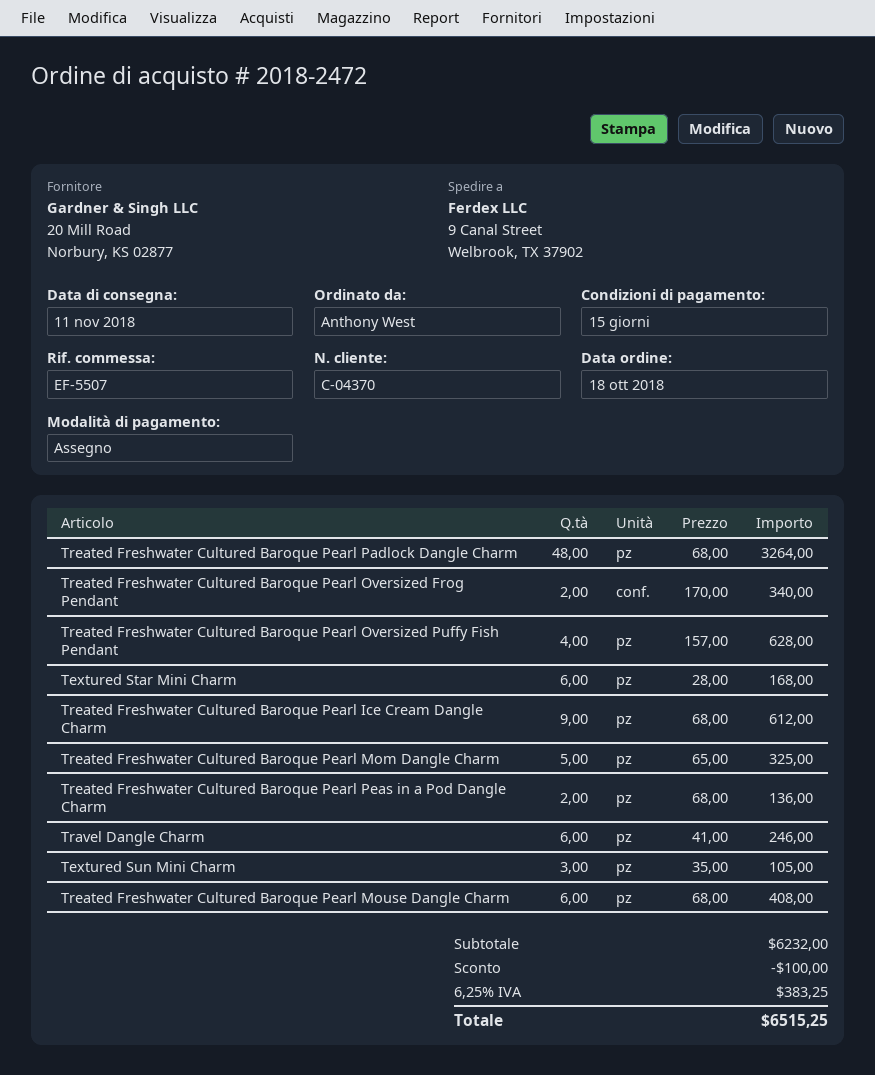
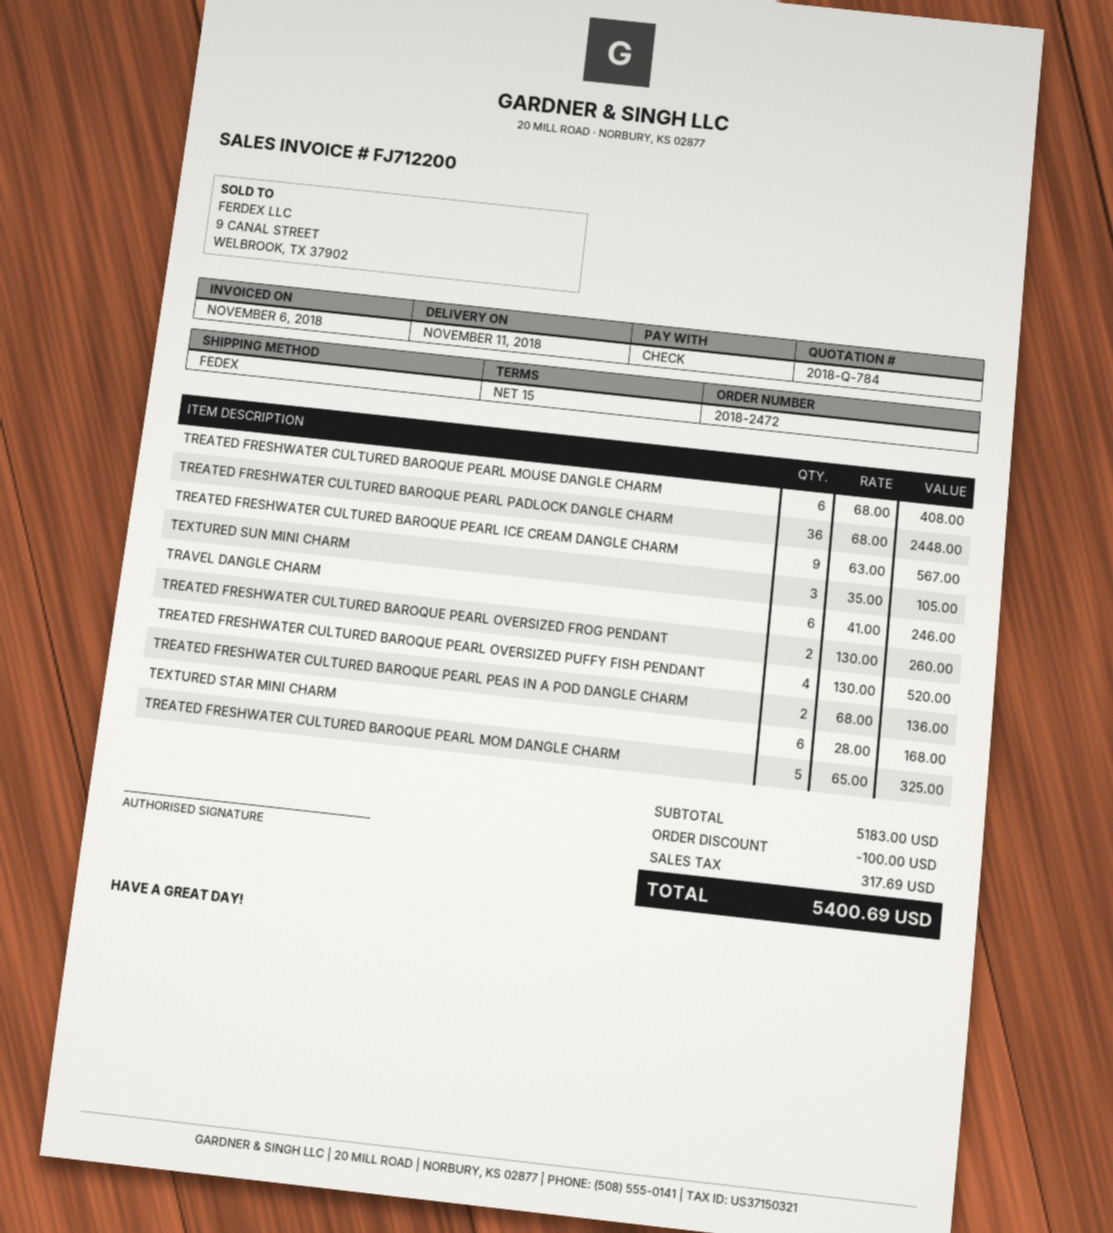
Treated Freshwater Cultured Baroque Pearl Padlock Dangle Charm: 48 x 68.00 = 3264.00 -> 36 x 68.00 = 2448.00
Treated Freshwater Cultured Baroque Pearl Oversized Frog Pendant: 2 x 170.00 = 340.00 -> 2 x 130.00 = 260.00
Treated Freshwater Cultured Baroque Pearl Oversized Puffy Fish Pendant: 4 x 157.00 = 628.00 -> 4 x 130.00 = 520.00
Treated Freshwater Cultured Baroque Pearl Ice Cream Dangle Charm: 9 x 68.00 = 612.00 -> 9 x 63.00 = 567.00
subtotal: 6232.00 -> 5183.00
tax: 383.25 -> 317.69
total: 6515.25 -> 5400.69

